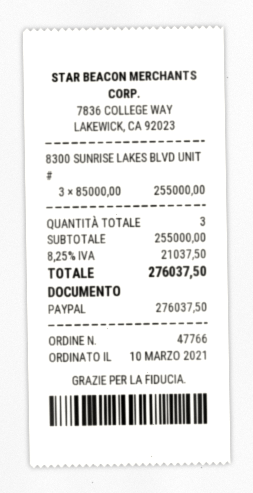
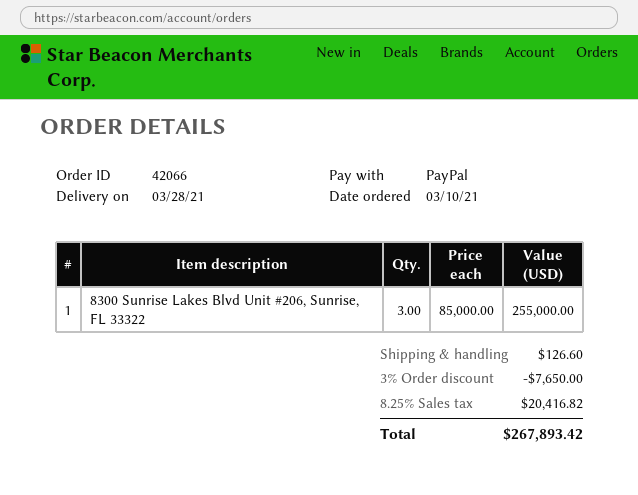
order number: 47766 -> 42066
discount: none -> 3% = 7650.00
shipping: none -> 126.60
tax: 8.25% = 21037.50 -> 8.25% = 20416.82
total: 276037.50 -> 267893.42

